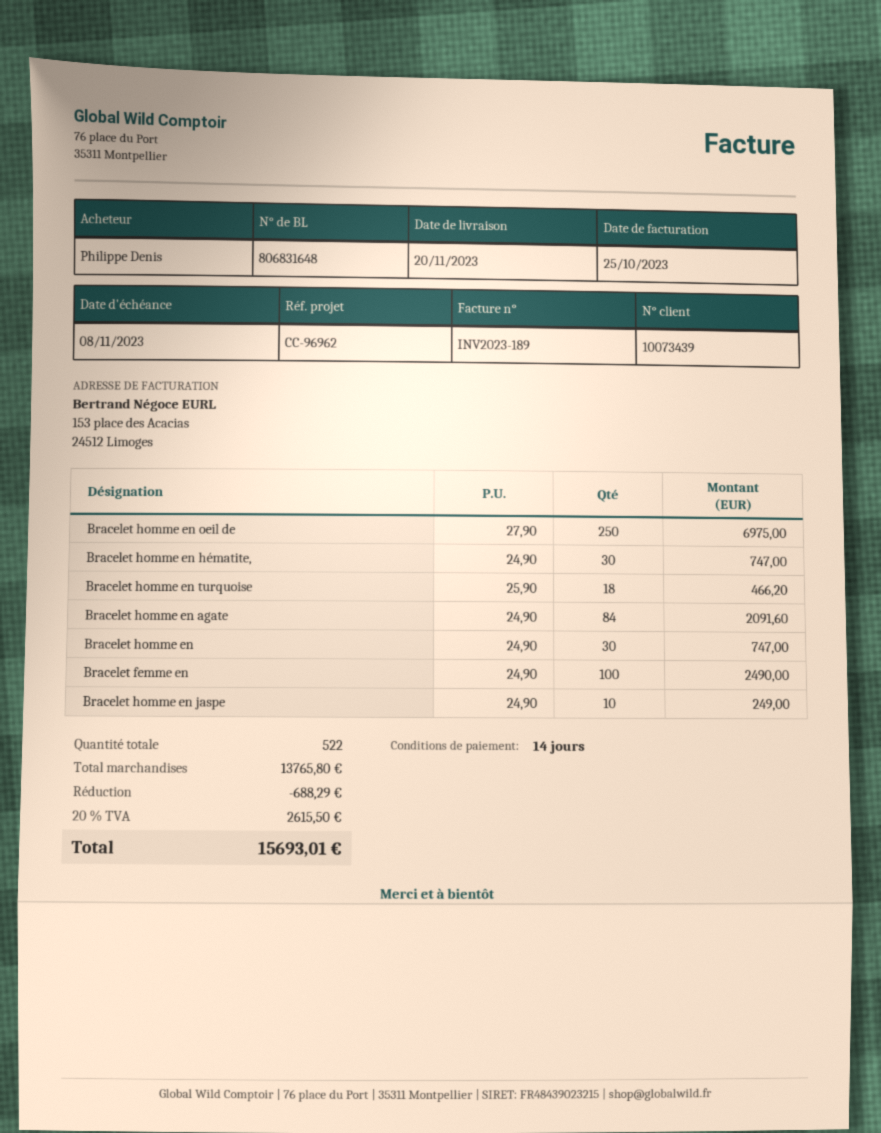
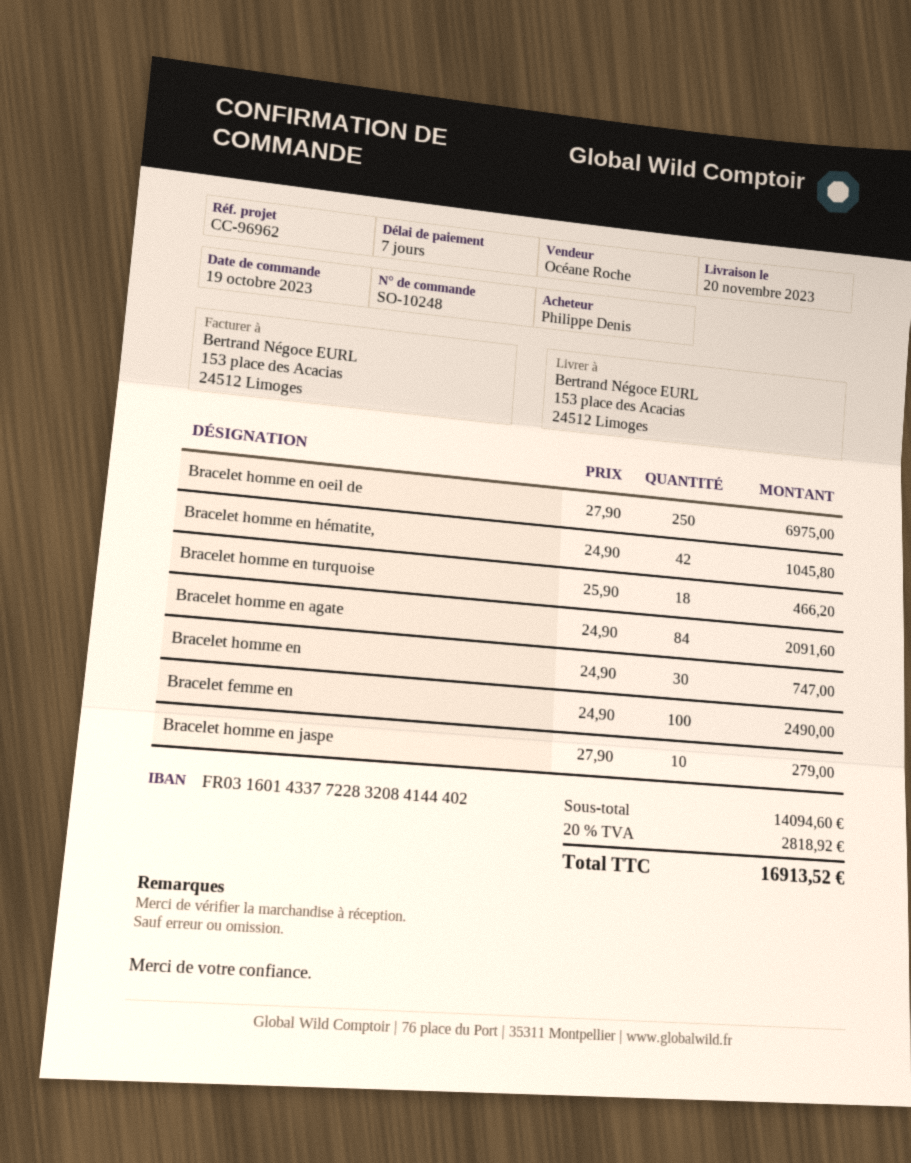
payment terms: 14 days -> 7 days
Bracelet homme en hématite,: 30 x 24.90 = 747.00 -> 42 x 24.90 = 1045.80
Bracelet homme en jaspe: 10 x 24.90 = 249.00 -> 10 x 27.90 = 279.00
subtotal: 13765.80 -> 14094.60
discount: 688.29 -> none
tax: 20% = 2615.50 -> 20% = 2818.92
total: 15693.01 -> 16913.52

